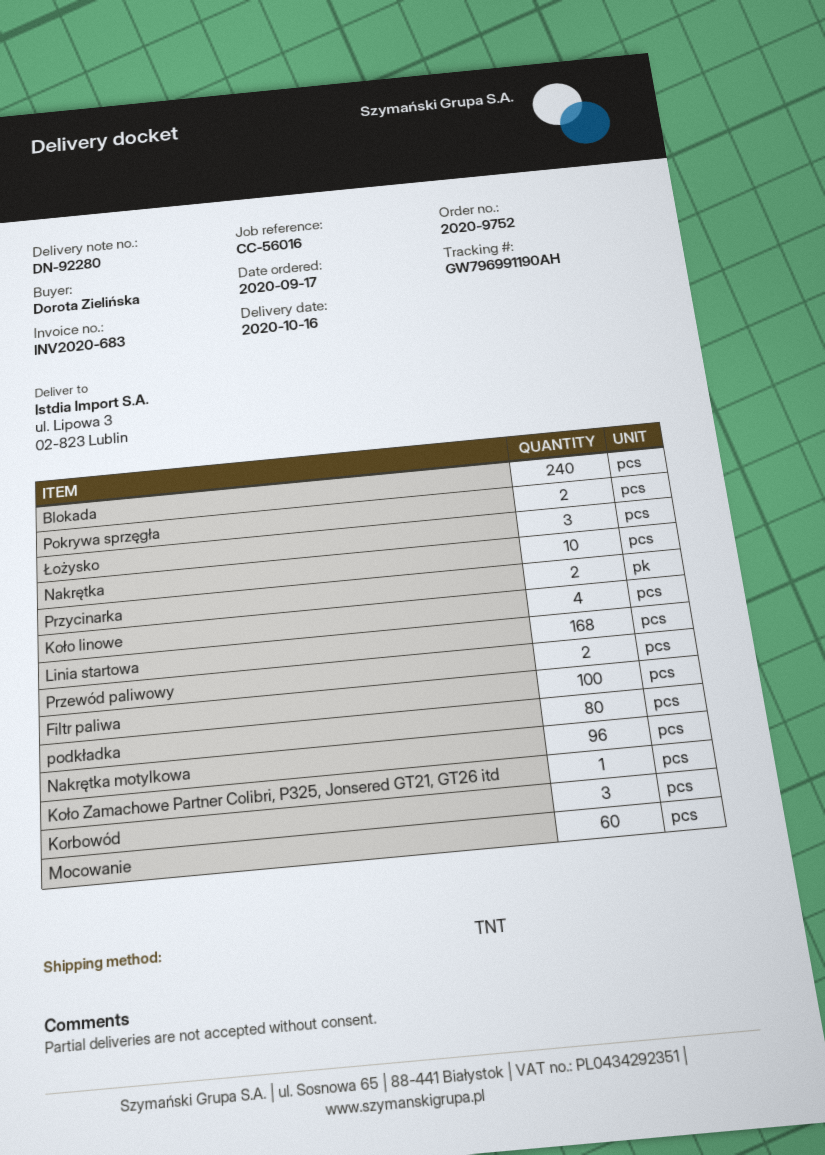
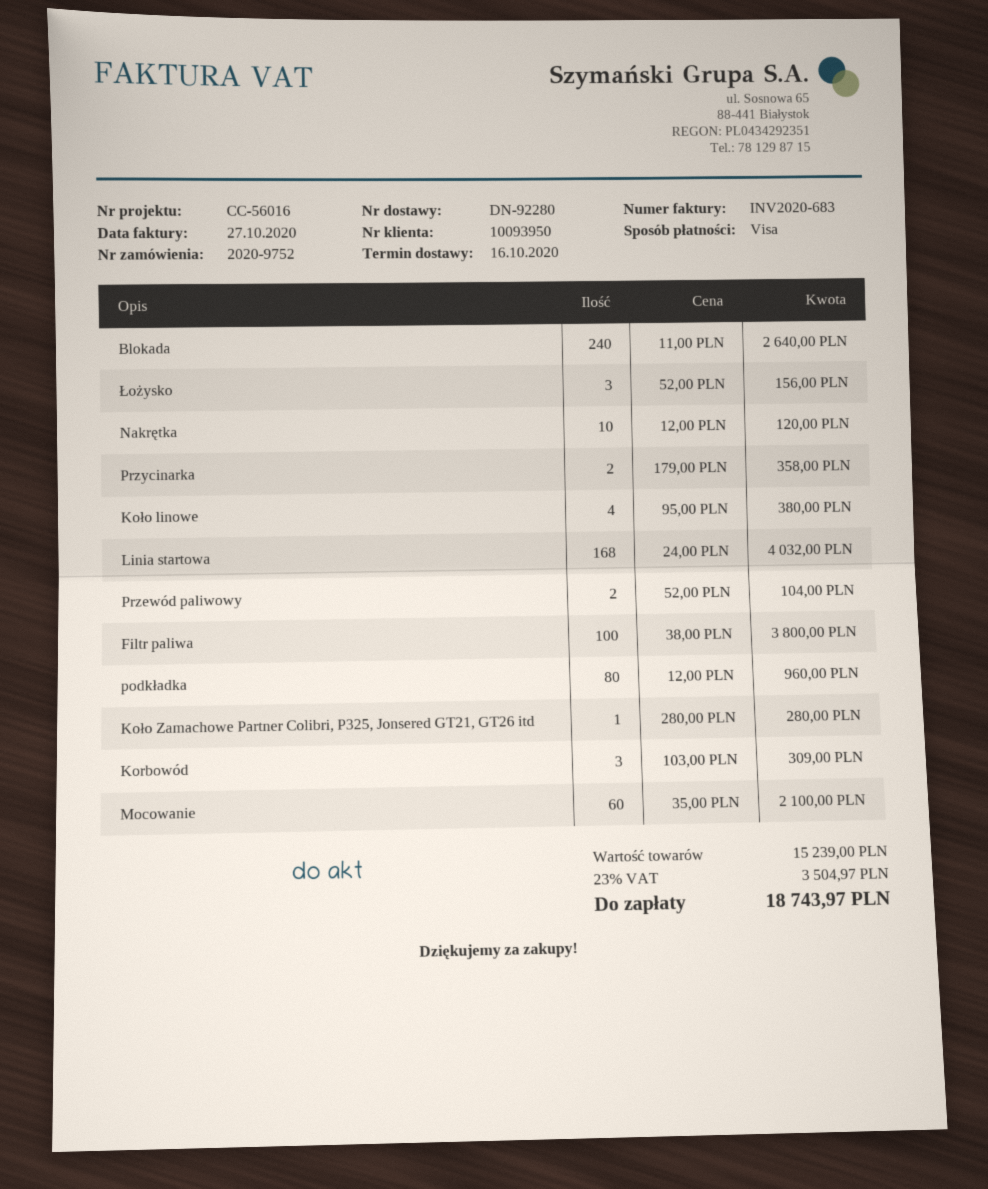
Pokrywa sprzęgła: 2 -> none
Nakrętka motylkowa: 96 -> none

